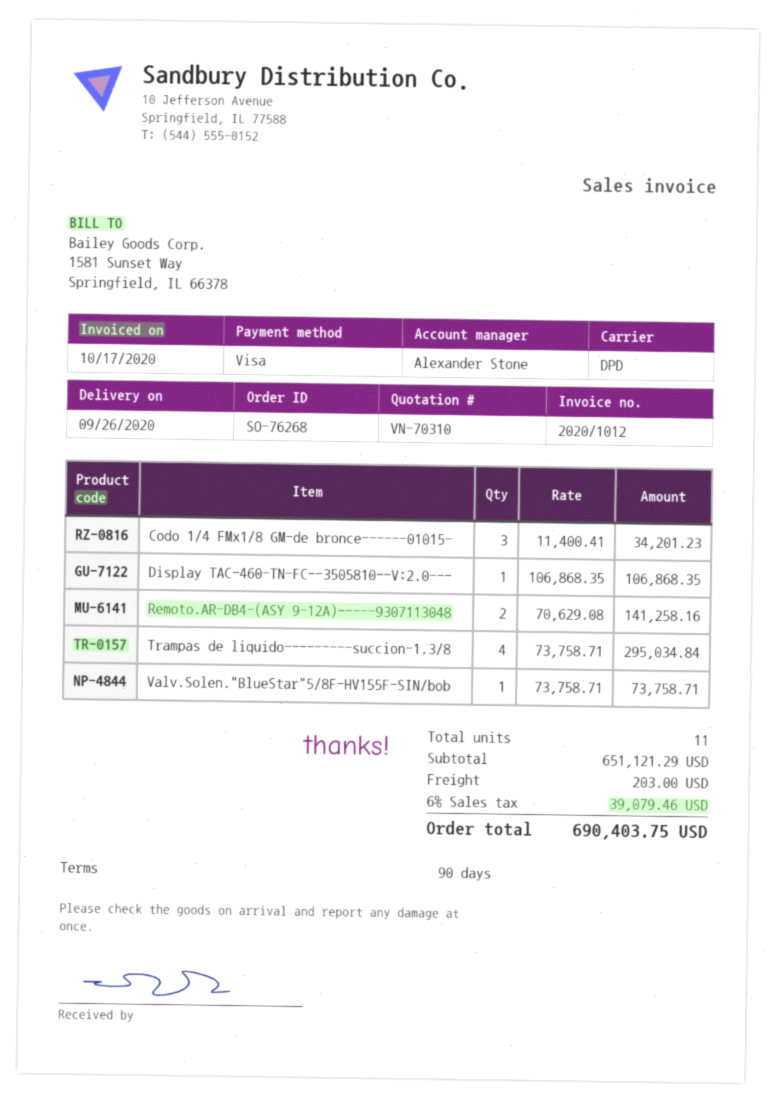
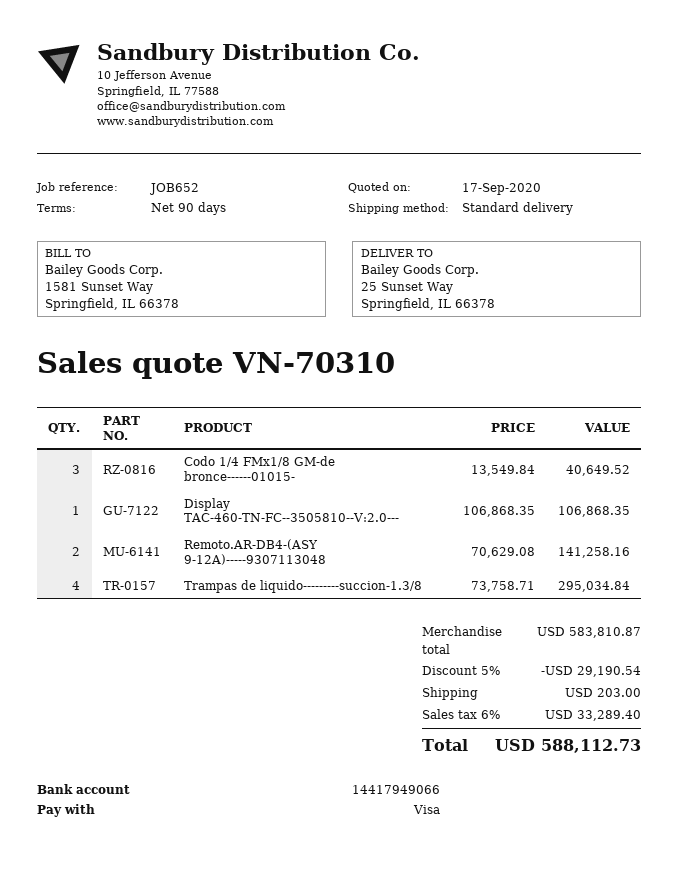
shipping method: DPD -> standard
Codo 1/4 FMx1/8 GM-de bronce------01015-: 3 x 11400.41 = 34201.23 -> 3 x 13549.84 = 40649.52
Valv.Solen."BlueStar"5/8F-HV155F-SIN/bob: 1 x 73758.71 = 73758.71 -> none
subtotal: 651121.29 -> 583810.87
discount: none -> 5% = 29190.54
tax: 6% = 39079.46 -> 6% = 33289.40
total: 690403.75 -> 588112.73

